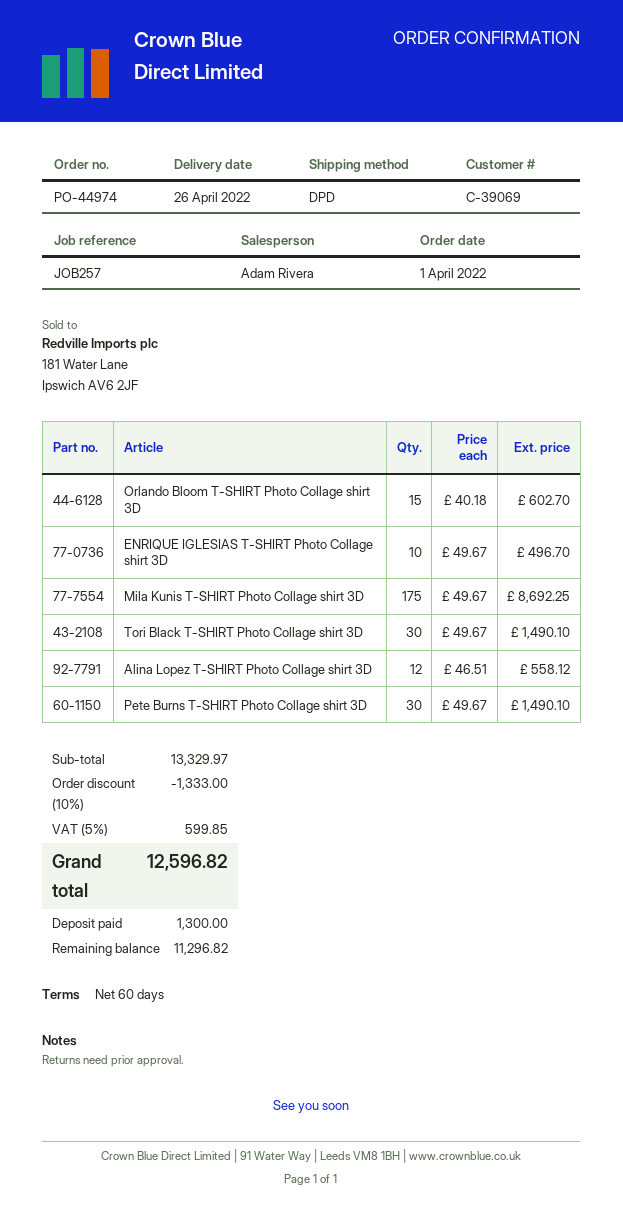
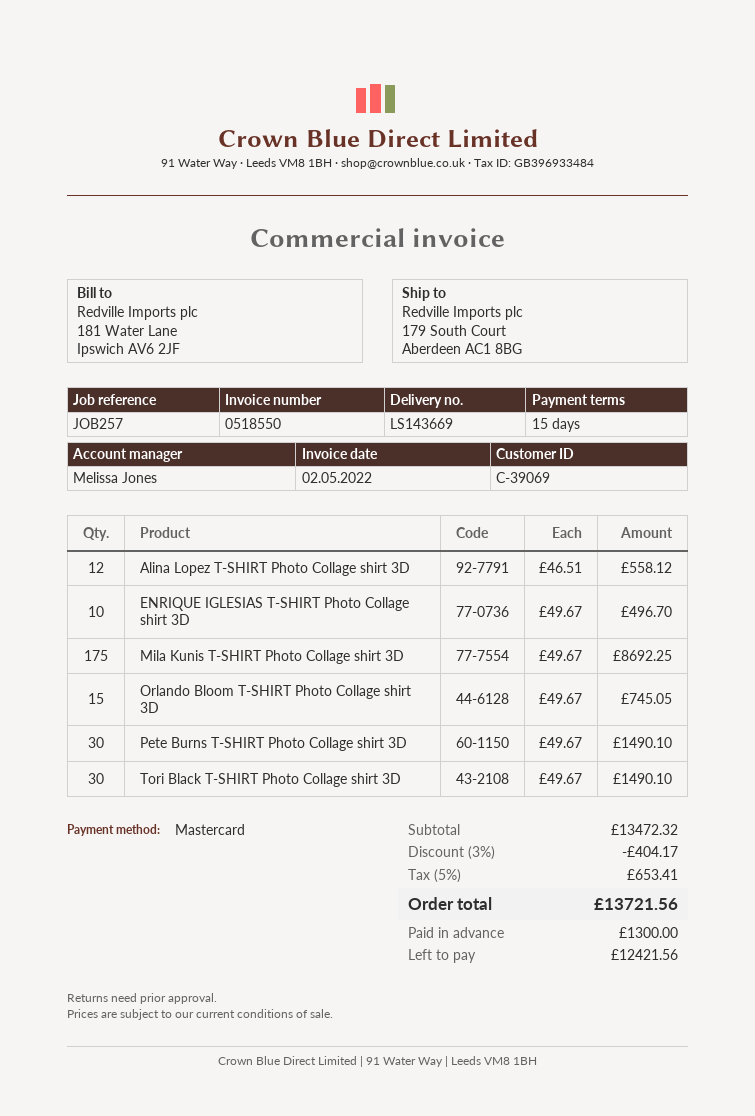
payment terms: 60 days -> 15 days
sales rep: Adam Rivera -> Melissa Jones
Orlando Bloom T-SHIRT Photo Collage shirt 3D: 15 x 40.18 = 602.70 -> 15 x 49.67 = 745.05
subtotal: 13329.97 -> 13472.32
discount: 10% = 1333.00 -> 3% = 404.17
tax: 5% = 599.85 -> 5% = 653.41
total: 12596.82 -> 13721.56
balance: 11296.82 -> 12421.56

